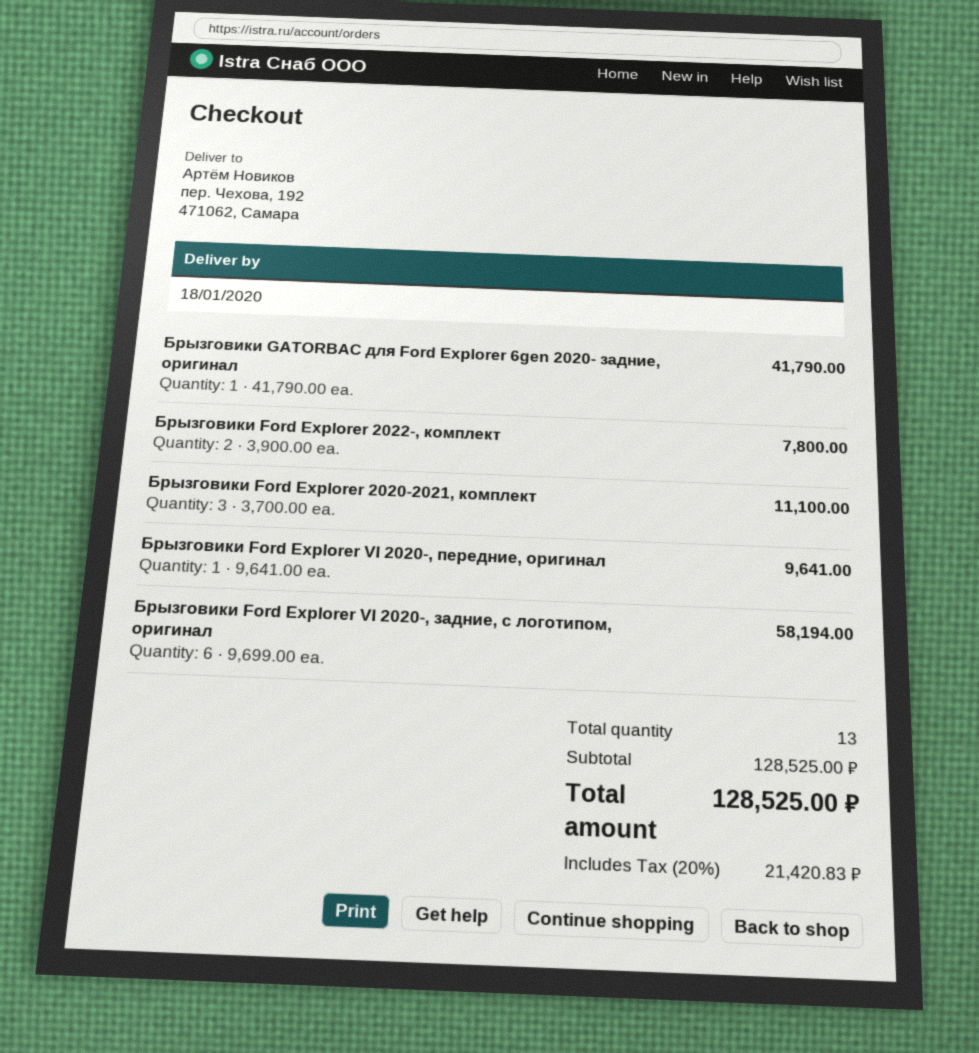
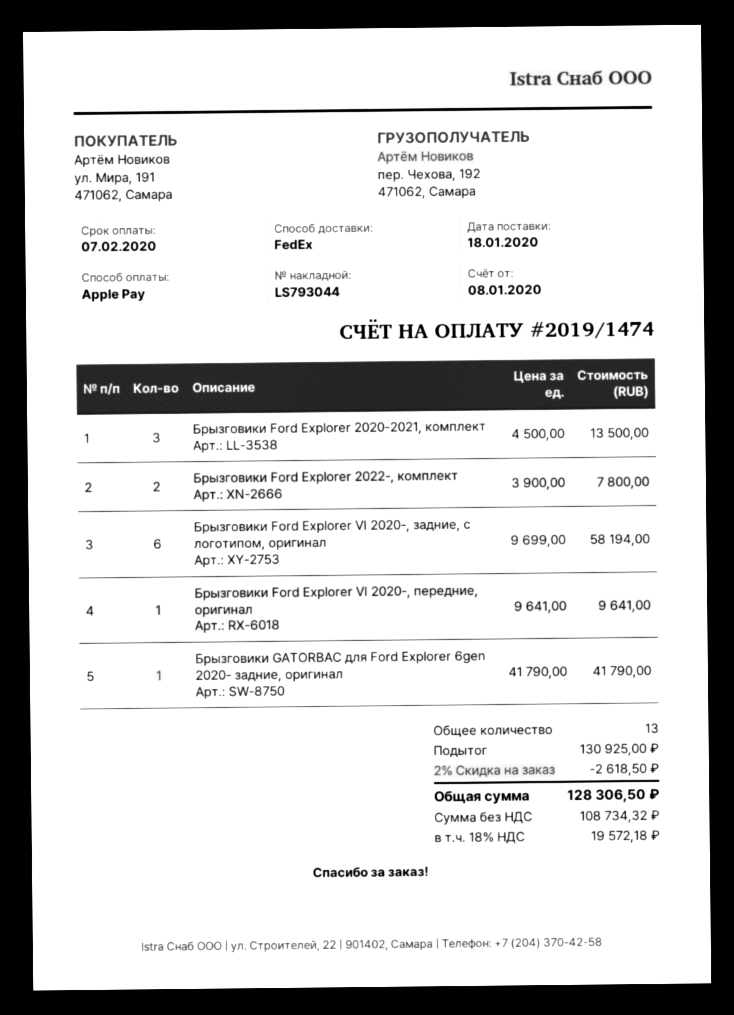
Брызговики Ford Explorer 2020-2021, комплект: 3 x 3700.00 = 11100.00 -> 3 x 4500.00 = 13500.00
subtotal: 128525.00 -> 130925.00
discount: none -> 2% = 2618.50
tax: 20% = 21420.83 -> 18% = 19572.18
total: 128525.00 -> 128306.50

